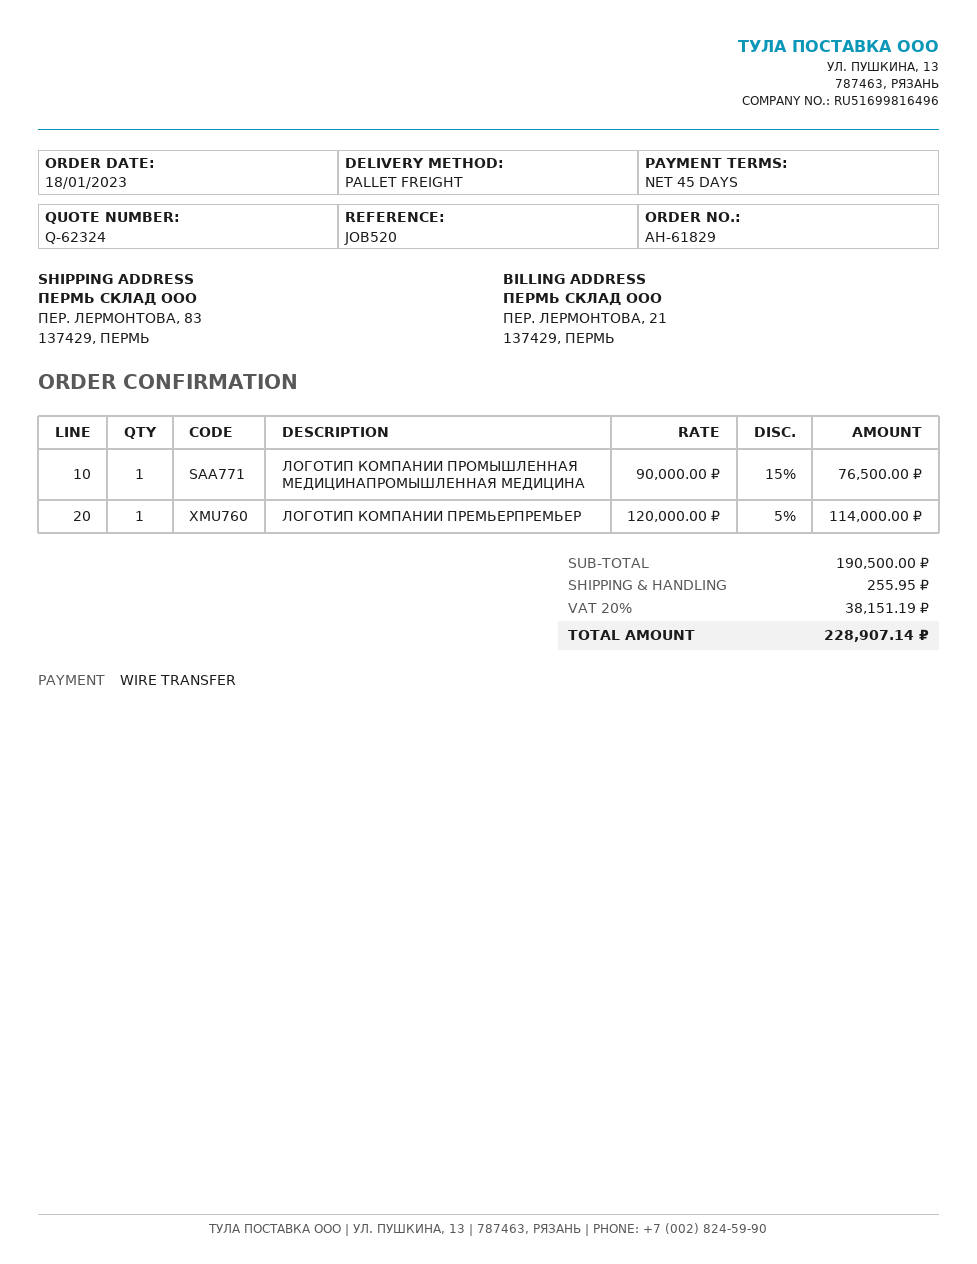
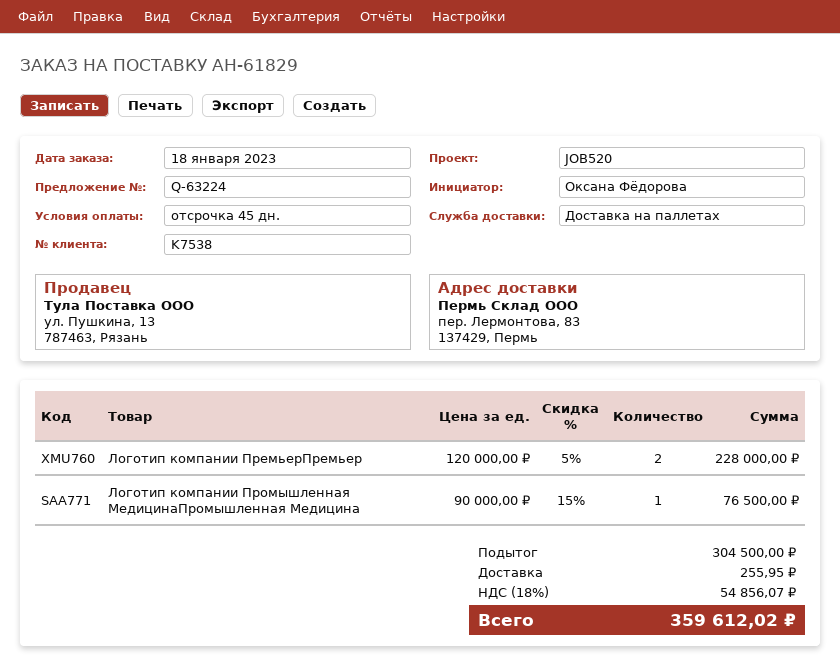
quote number: Q-62324 -> Q-63224
ЛОГОТИП КОМПАНИИ ПРЕМЬЕРПРЕМЬЕР: 1 x 120000.00 - 5% = 114000.00 -> 2 x 120000.00 - 5% = 228000.00
subtotal: 190500.00 -> 304500.00
tax: 20% = 38151.19 -> 18% = 54856.07
total: 228907.14 -> 359612.02

